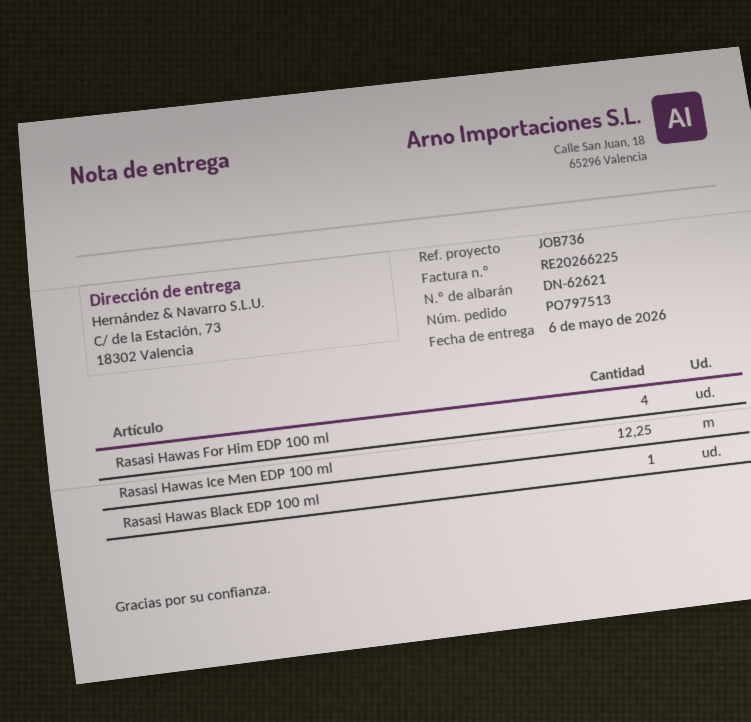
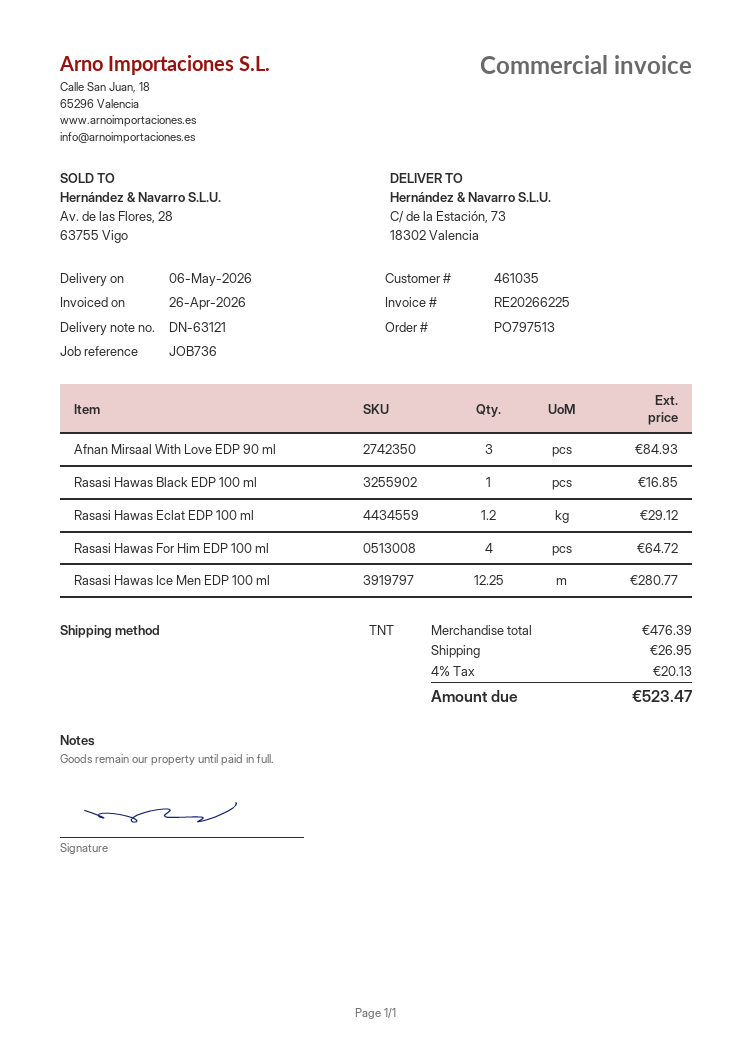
delivery note number: DN-62621 -> DN-63121
Afnan Mirsaal With Love EDP 90 ml: none -> 3
Rasasi Hawas Eclat EDP 100 ml: none -> 1.2

